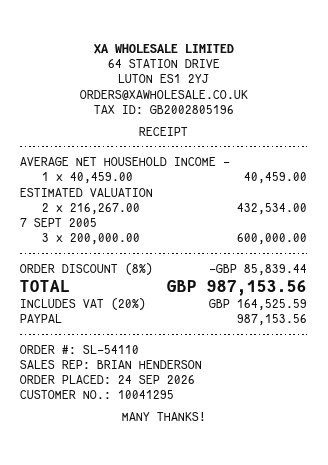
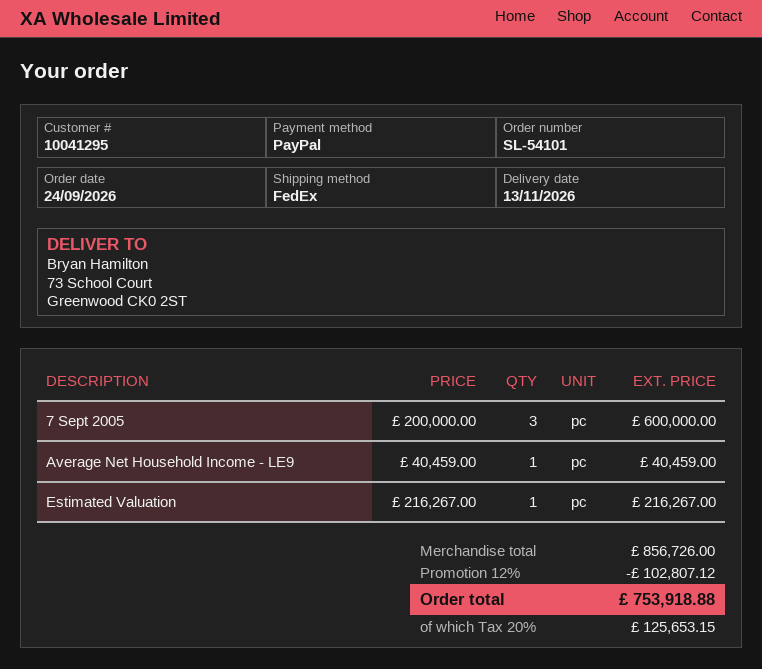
order number: SL-54110 -> SL-54101
ESTIMATED VALUATION: 2 x 216267.00 = 432534.00 -> 1 x 216267.00 = 216267.00
discount: 8% = 85839.44 -> 12% = 102807.12
tax: 20% = 164525.59 -> 20% = 125653.15
total: 987153.56 -> 753918.88

